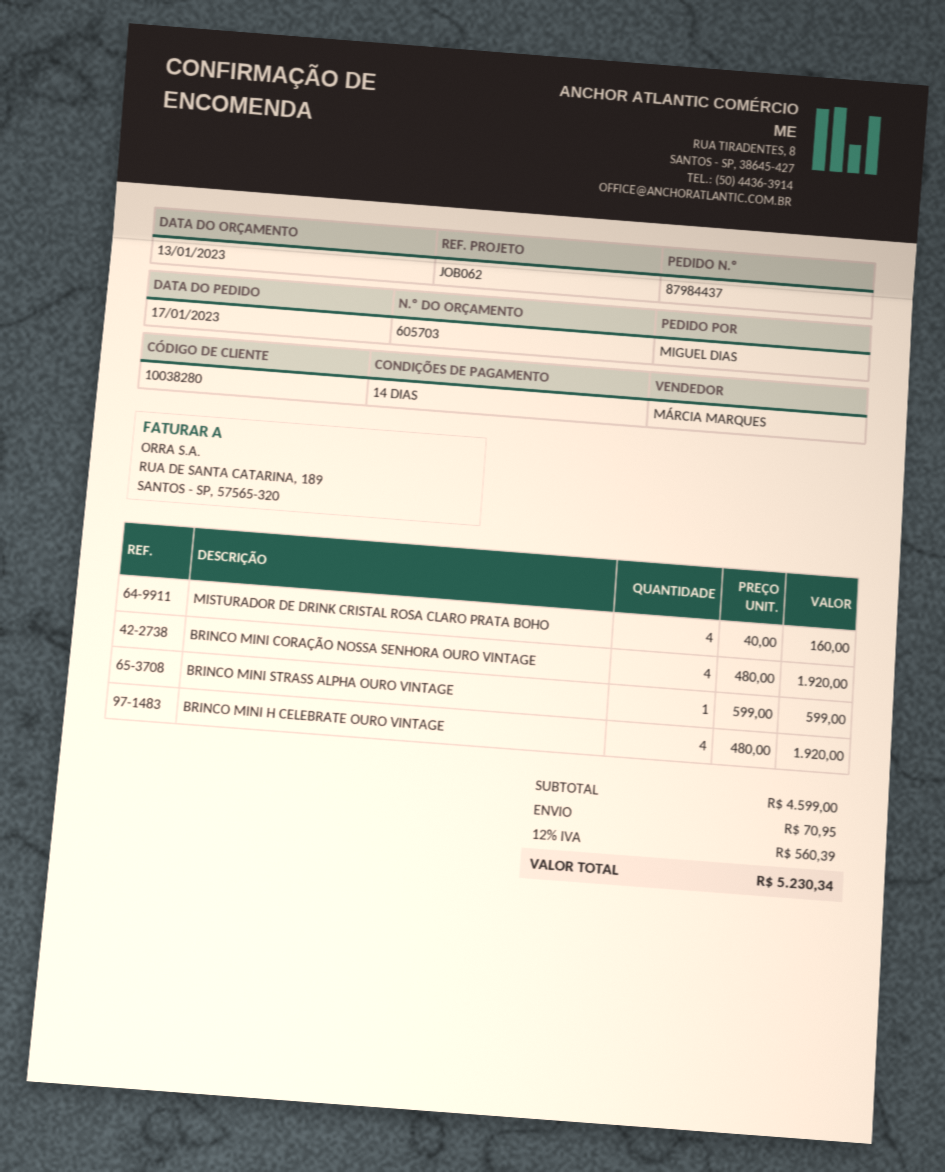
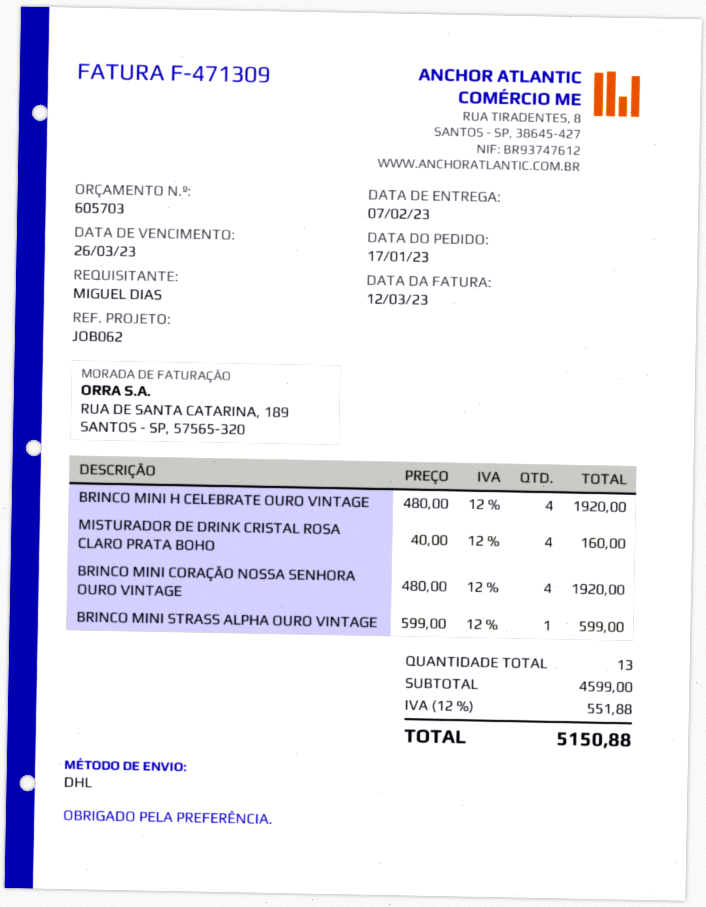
shipping: 70.95 -> none
tax: 12% = 560.39 -> 12% = 551.88
total: 5230.34 -> 5150.88

